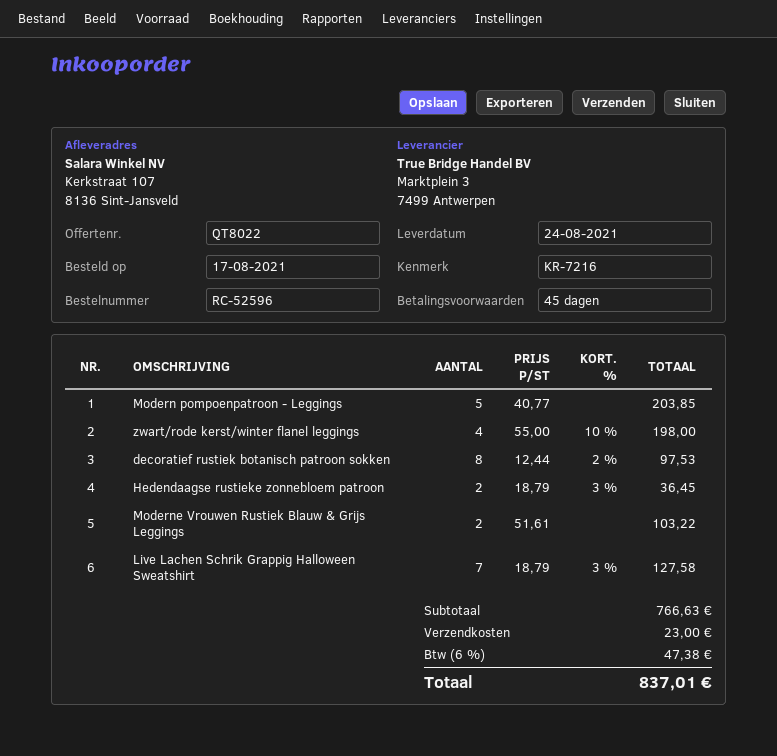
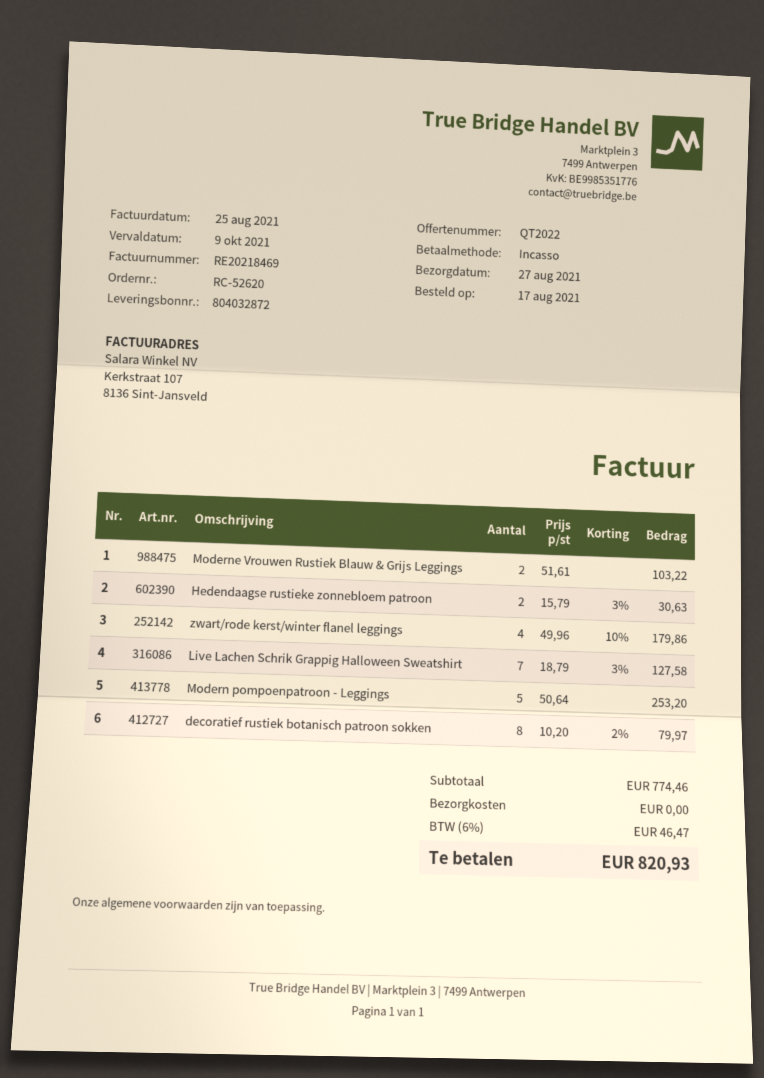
quote number: QT8022 -> QT2022
order number: RC-52596 -> RC-52620
delivery date: 2021-08-24 -> 2021-08-27
Modern pompoenpatroon - Leggings: 5 x 40.77 = 203.85 -> 5 x 50.64 = 253.20
zwart/rode kerst/winter flanel leggings: 4 x 55.00 - 10% = 198.00 -> 4 x 49.96 - 10% = 179.86
decoratief rustiek botanisch patroon sokken: 8 x 12.44 - 2% = 97.53 -> 8 x 10.20 - 2% = 79.97
Hedendaagse rustieke zonnebloem patroon: 2 x 18.79 - 3% = 36.45 -> 2 x 15.79 - 3% = 30.63
subtotal: 766.63 -> 774.46
shipping: 23.00 -> 0.00
tax: 6% = 47.38 -> 6% = 46.47
total: 837.01 -> 820.93

